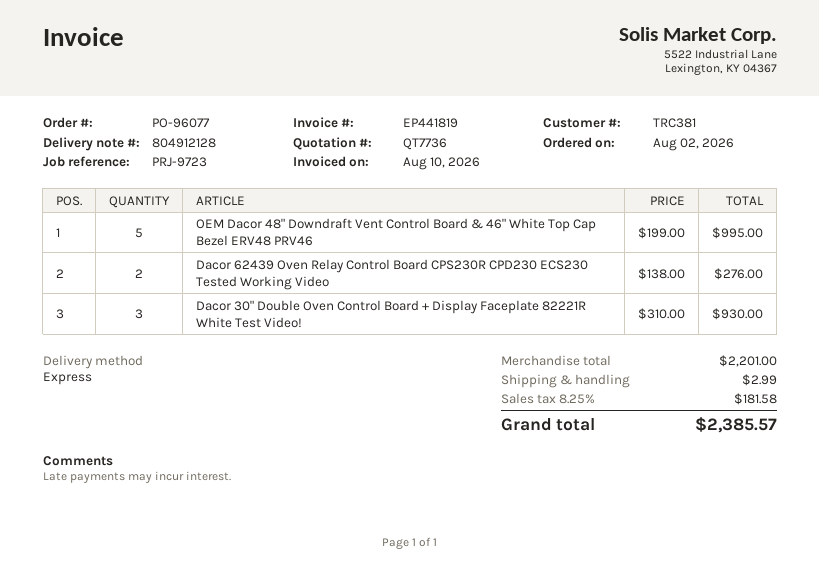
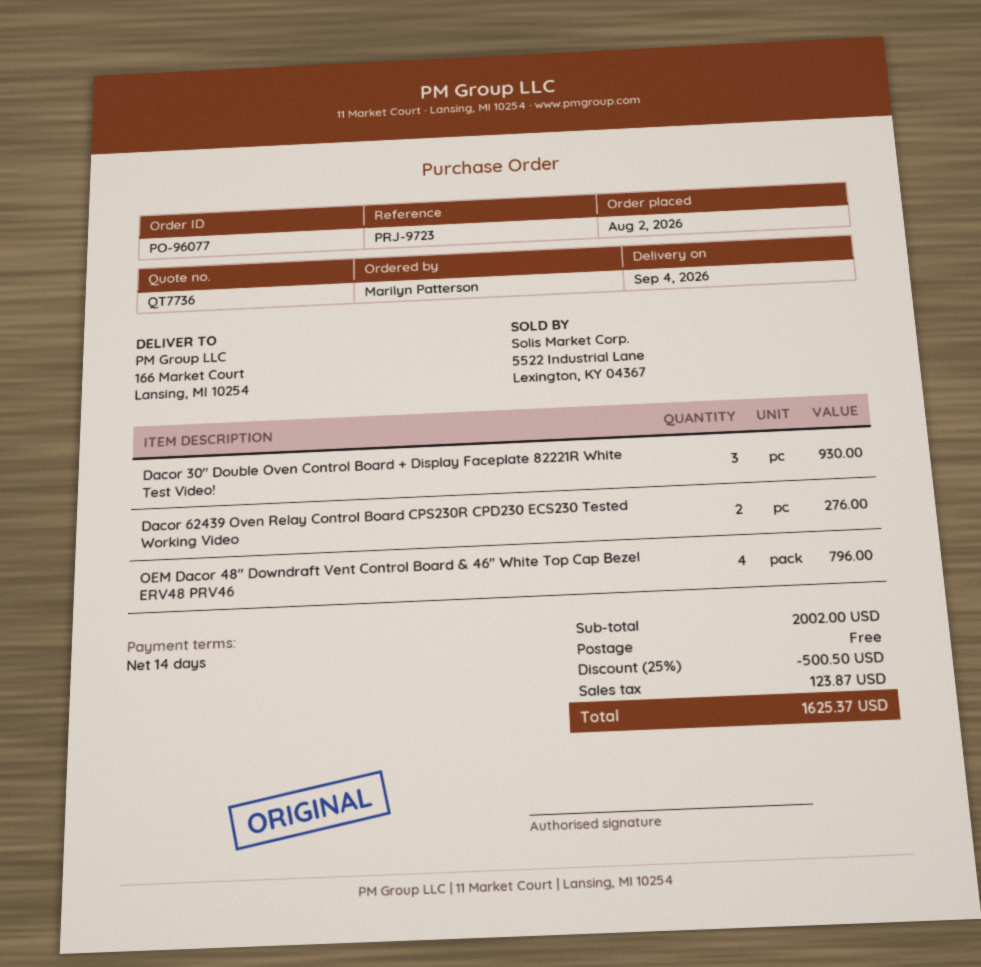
OEM Dacor 48" Downdraft Vent Control Board & 46" White Top Cap Bezel ERV48 PRV46: 5 for 995.00 -> 4 for 796.00
subtotal: 2201.00 -> 2002.00
discount: none -> 25% = 500.50
shipping: 2.99 -> 0.00
tax: 181.58 -> 123.87
total: 2385.57 -> 1625.37

